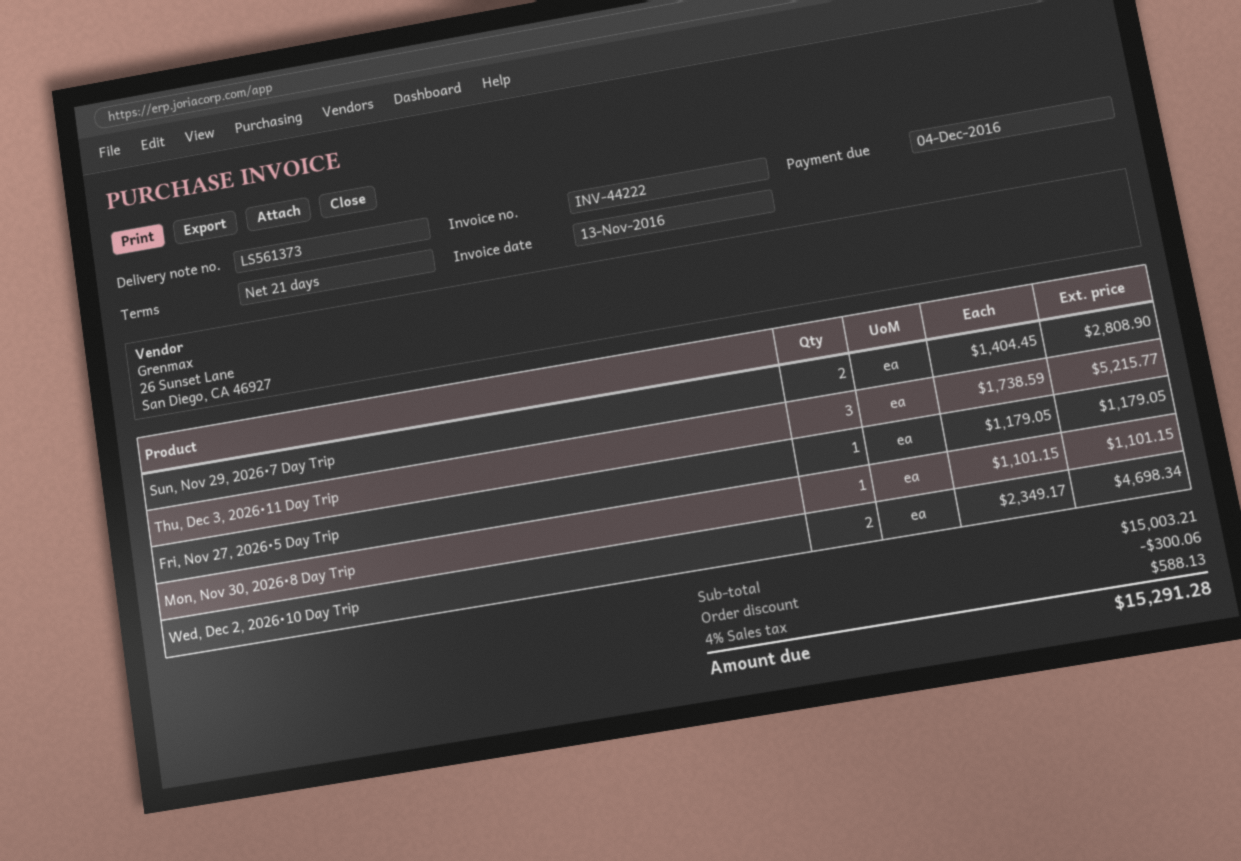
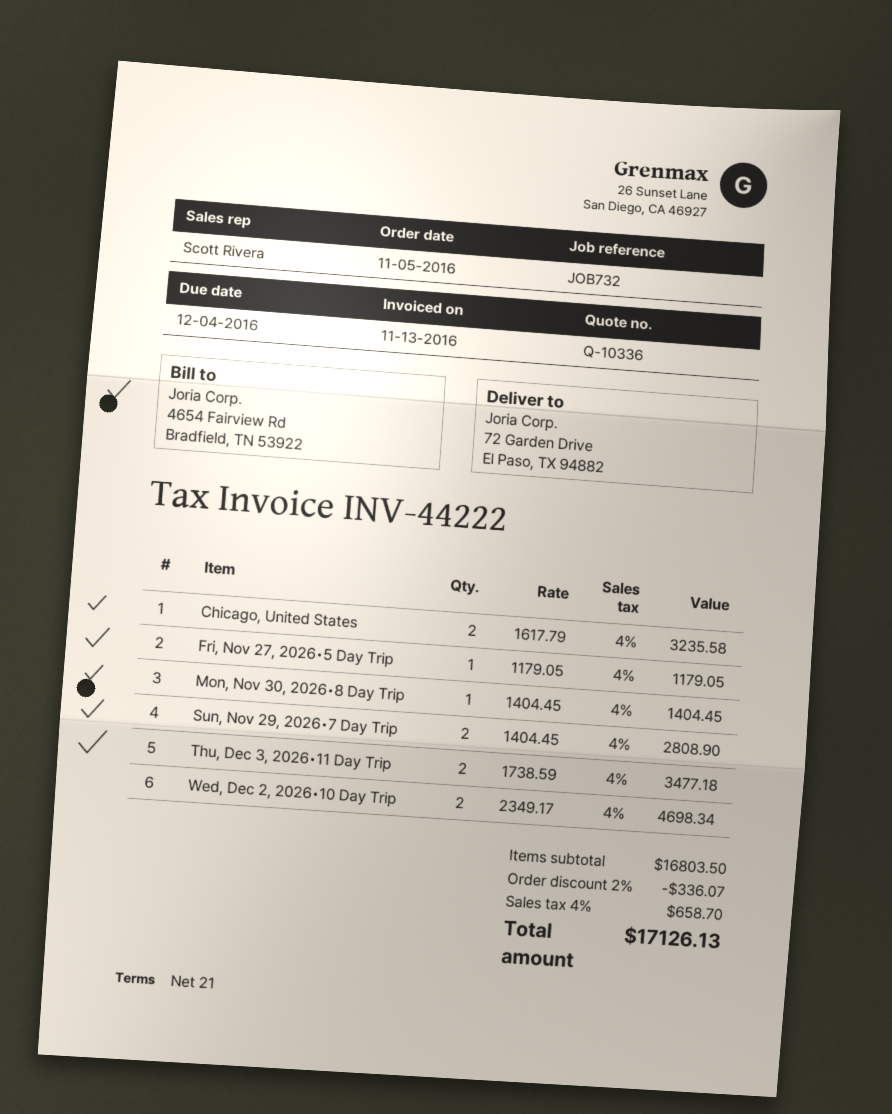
Thu, Dec 3, 2026•11 Day Trip: 3 x 1738.59 = 5215.77 -> 2 x 1738.59 = 3477.18
Mon, Nov 30, 2026•8 Day Trip: 1 x 1101.15 = 1101.15 -> 1 x 1404.45 = 1404.45
Chicago, United States: none -> 2 x 1617.79 = 3235.58
subtotal: 15003.21 -> 16803.50
discount: 300.06 -> 336.07
tax: 4% = 588.13 -> 4% = 658.70
total: 15291.28 -> 17126.13

